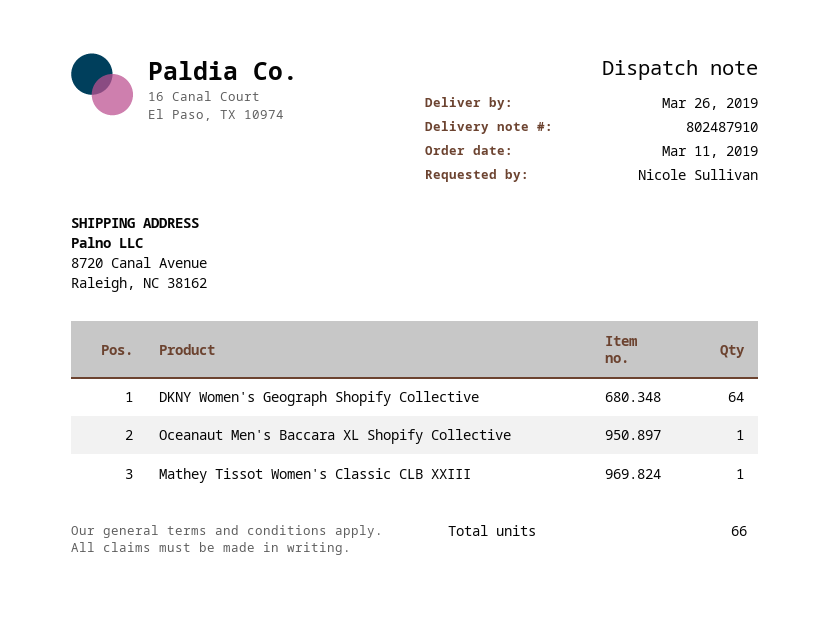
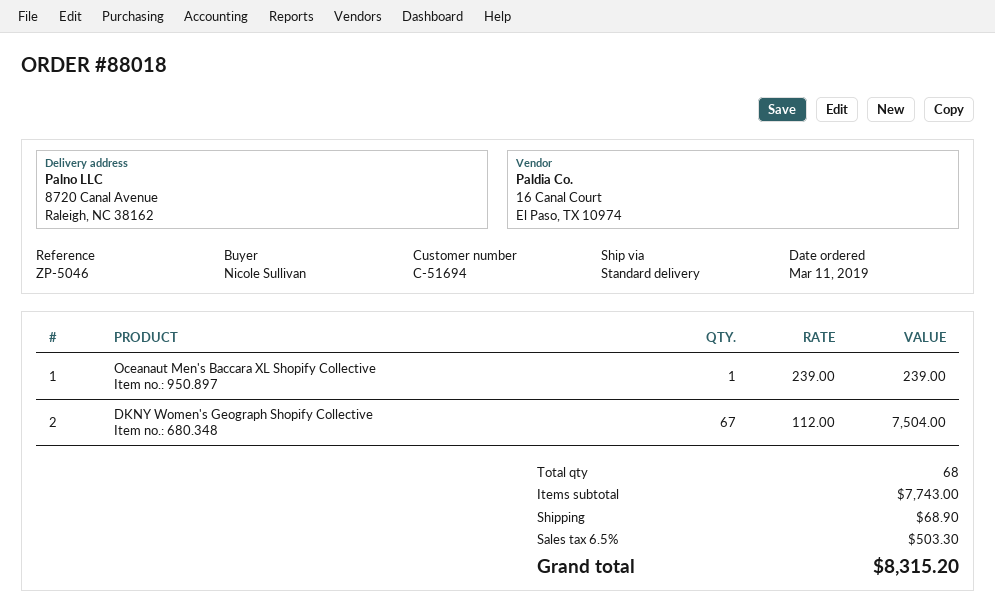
DKNY Women's Geograph Shopify Collective: 64 -> 67
Mathey Tissot Women's Classic CLB XXIII: 1 -> none
total quantity: 66 -> 68

